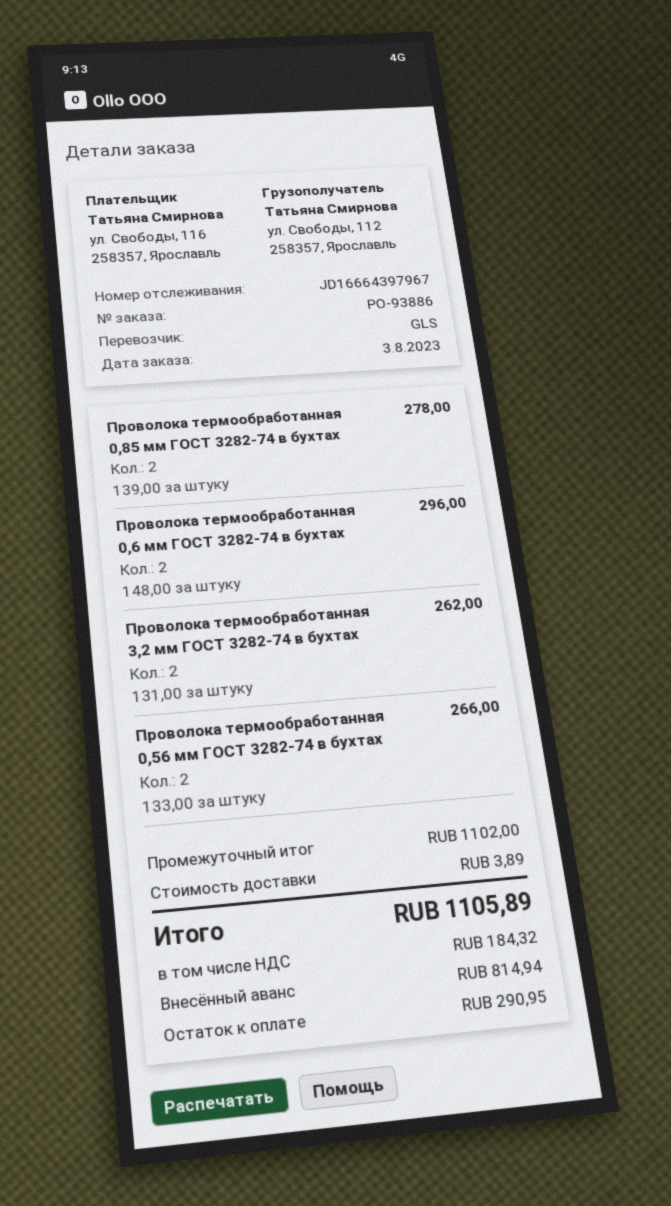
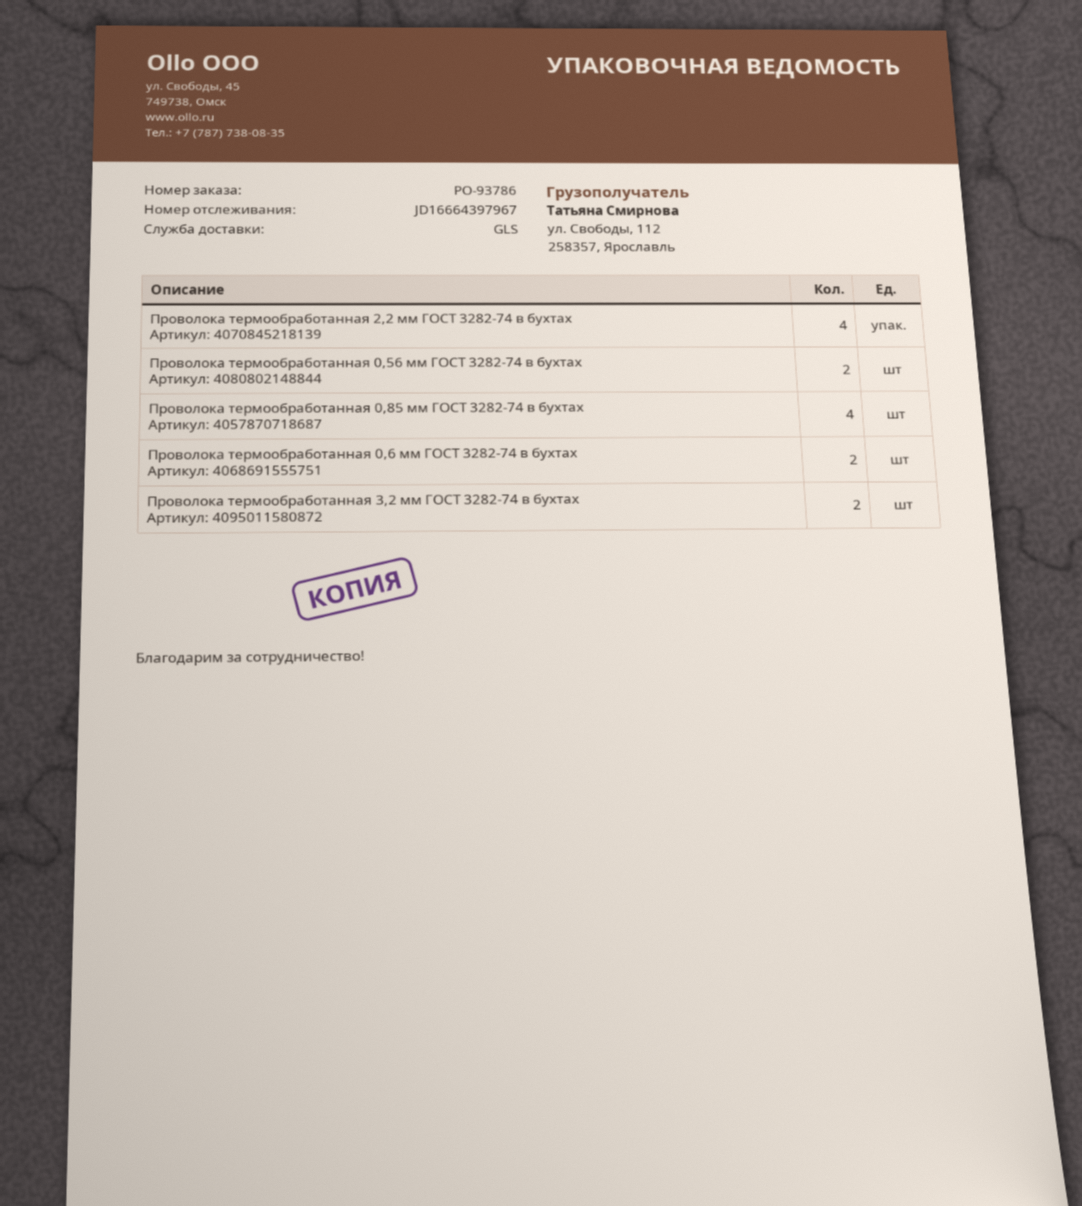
order number: PO-93886 -> PO-93786
Проволока термообработанная 0,85 мм ГОСТ 3282-74 в бухтах: 2 -> 4
Проволока термообработанная 2,2 мм ГОСТ 3282-74 в бухтах: none -> 4

